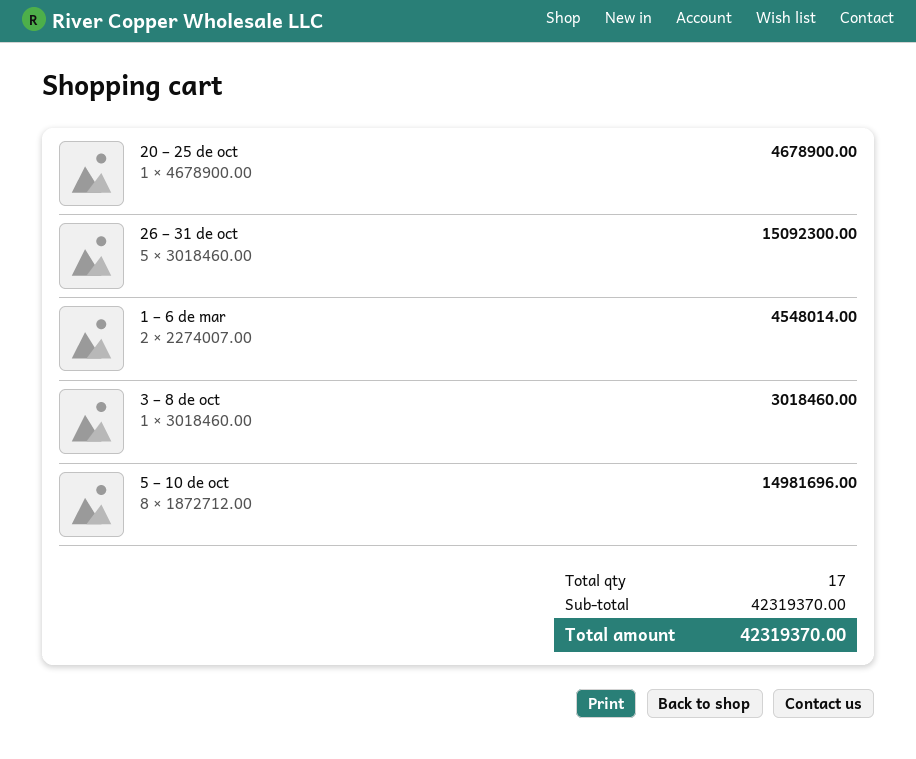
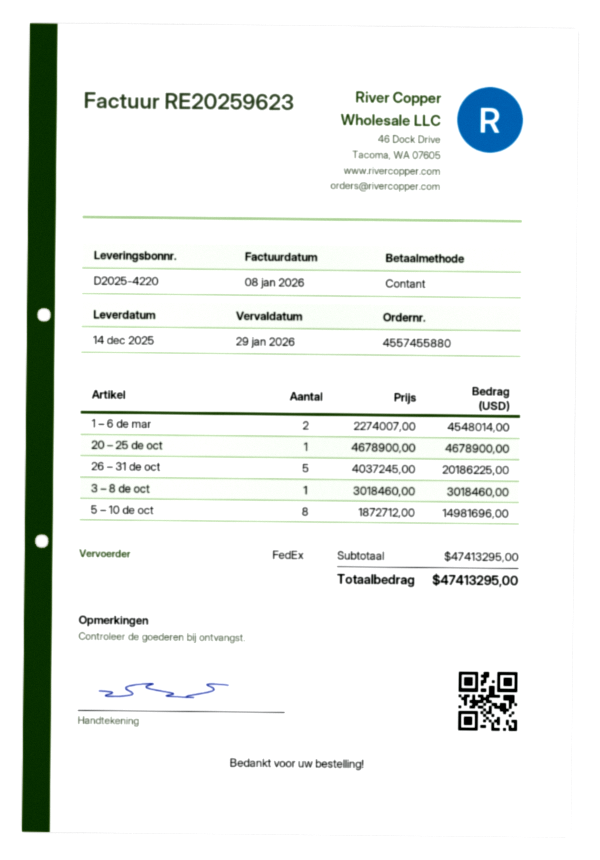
26 – 31 de oct: 5 x 3018460.00 = 15092300.00 -> 5 x 4037245.00 = 20186225.00
subtotal: 42319370.00 -> 47413295.00
total: 42319370.00 -> 47413295.00

